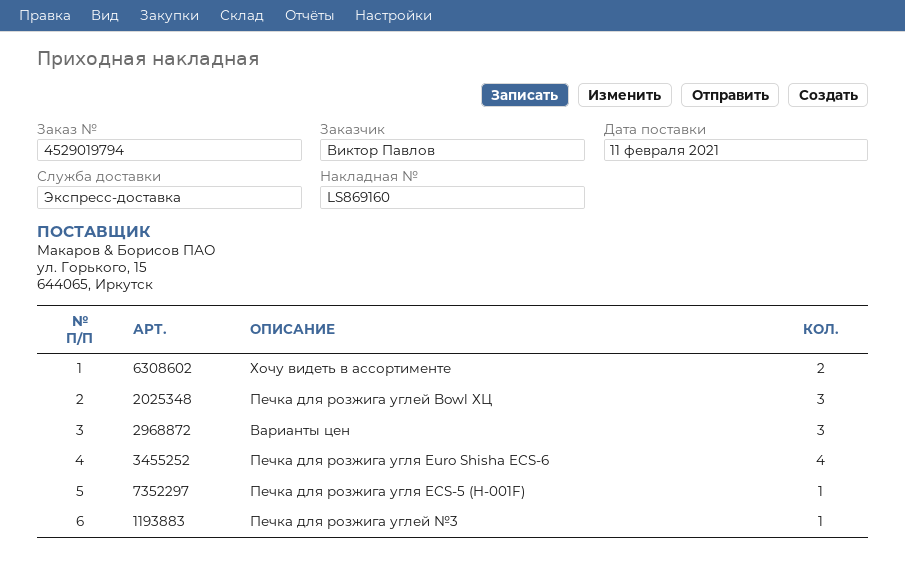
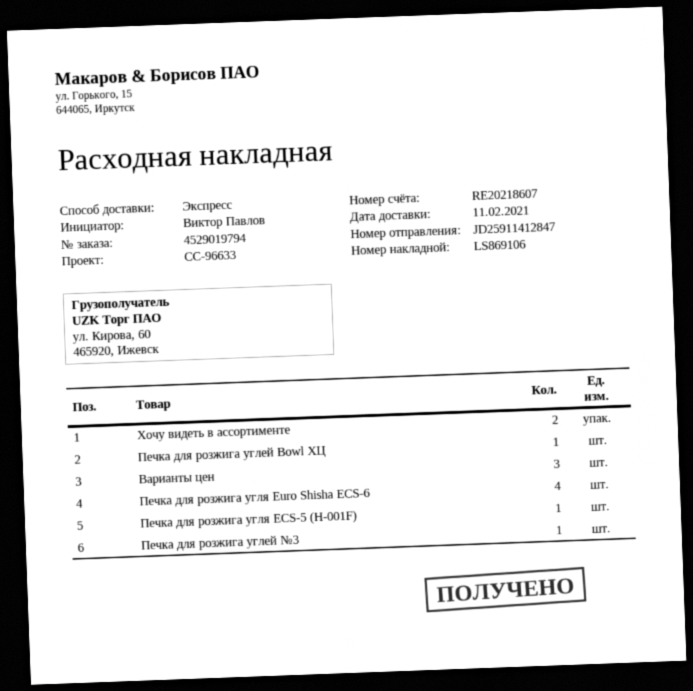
delivery note number: LS869160 -> LS869106
Печка для розжига углей Bowl ХЦ: 3 -> 1

